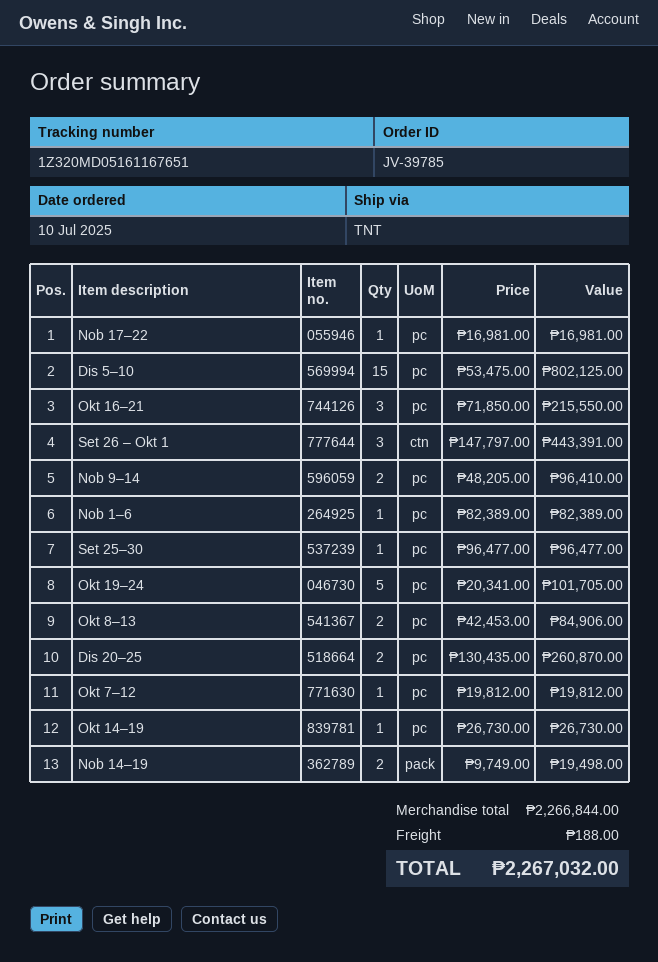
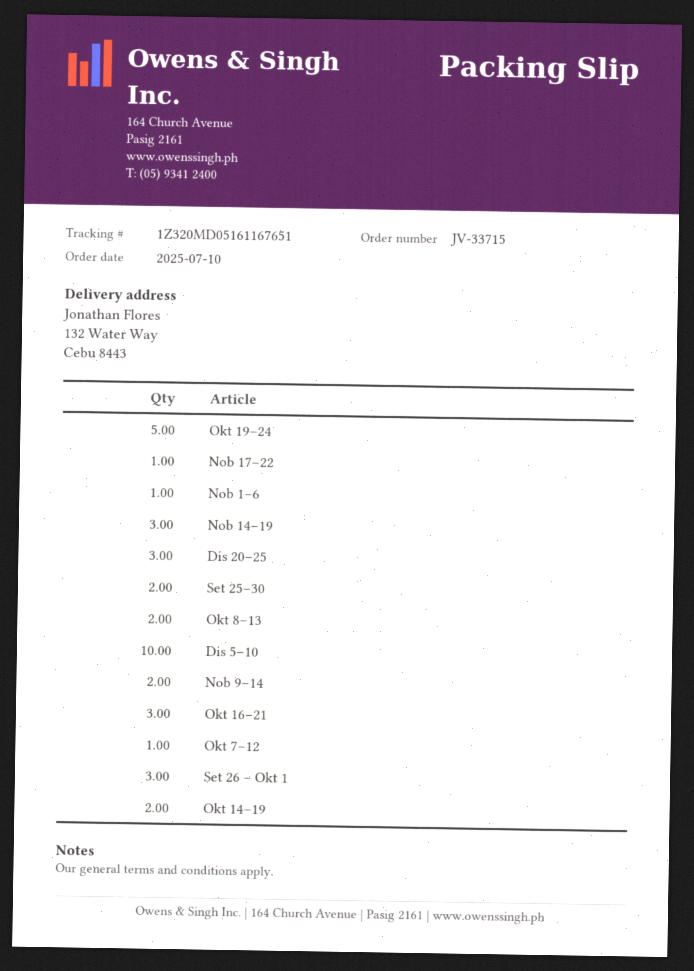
order number: JV-39785 -> JV-33715
Dis 5–10: 15 -> 10
Set 25–30: 1 -> 2
Dis 20–25: 2 -> 3
Okt 14–19: 1 -> 2
Nob 14–19: 2 -> 3

